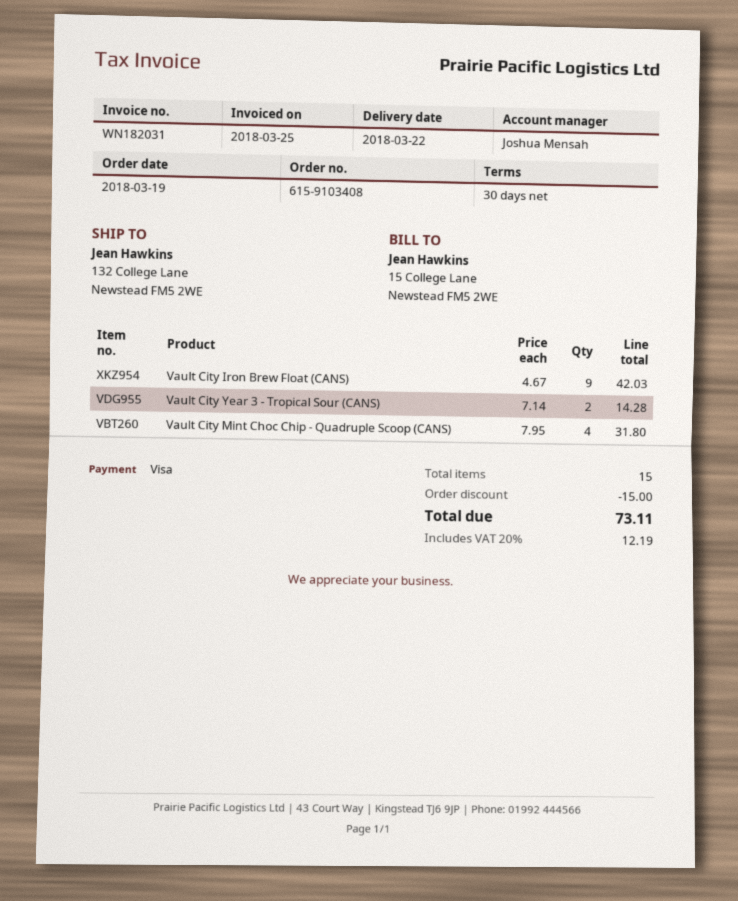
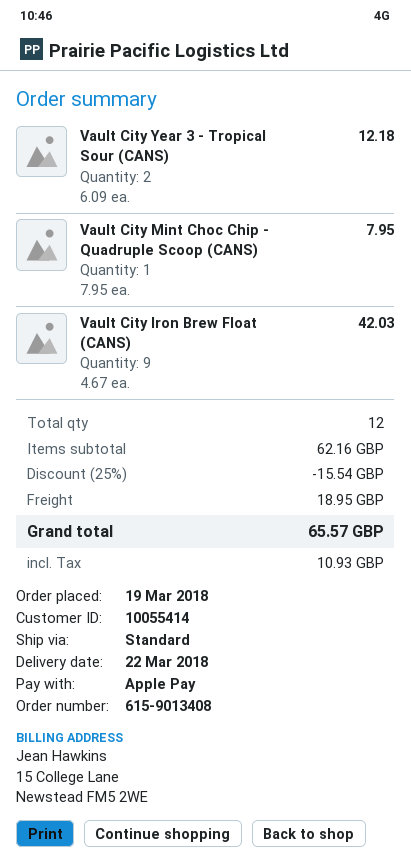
order number: 615-9103408 -> 615-9013408
payment method: Visa -> Apple Pay
Vault City Year 3 - Tropical Sour (CANS): 2 x 7.14 = 14.28 -> 2 x 6.09 = 12.18
Vault City Mint Choc Chip - Quadruple Scoop (CANS): 4 x 7.95 = 31.80 -> 1 x 7.95 = 7.95
total quantity: 15 -> 12
discount: 15.00 -> 15.54
shipping: none -> 18.95
tax: 12.19 -> 10.93
total: 73.11 -> 65.57

